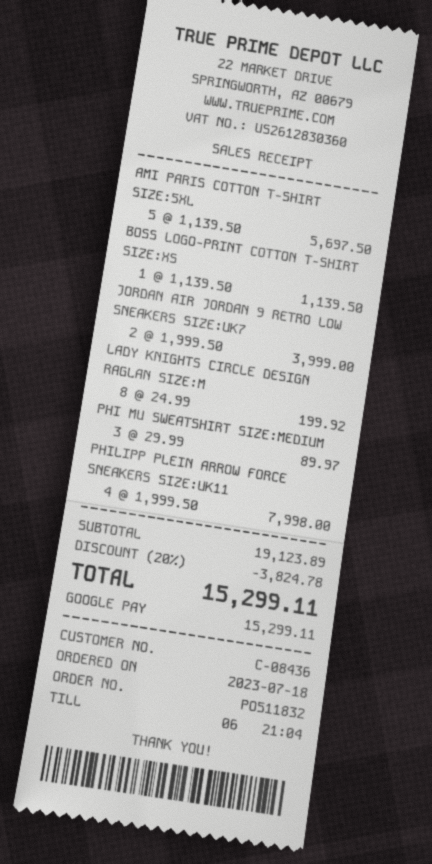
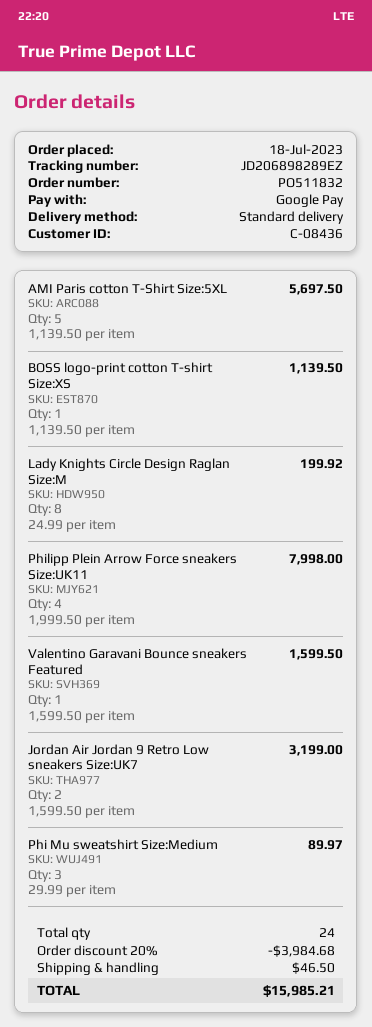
JORDAN AIR JORDAN 9 RETRO LOW SNEAKERS SIZE:UK7: 2 x 1999.50 = 3999.00 -> 2 x 1599.50 = 3199.00
Valentino Garavani Bounce sneakers Featured: none -> 1 x 1599.50 = 1599.50
discount: 20% = 3824.78 -> 20% = 3984.68
shipping: none -> 46.50
total: 15299.11 -> 15985.21

